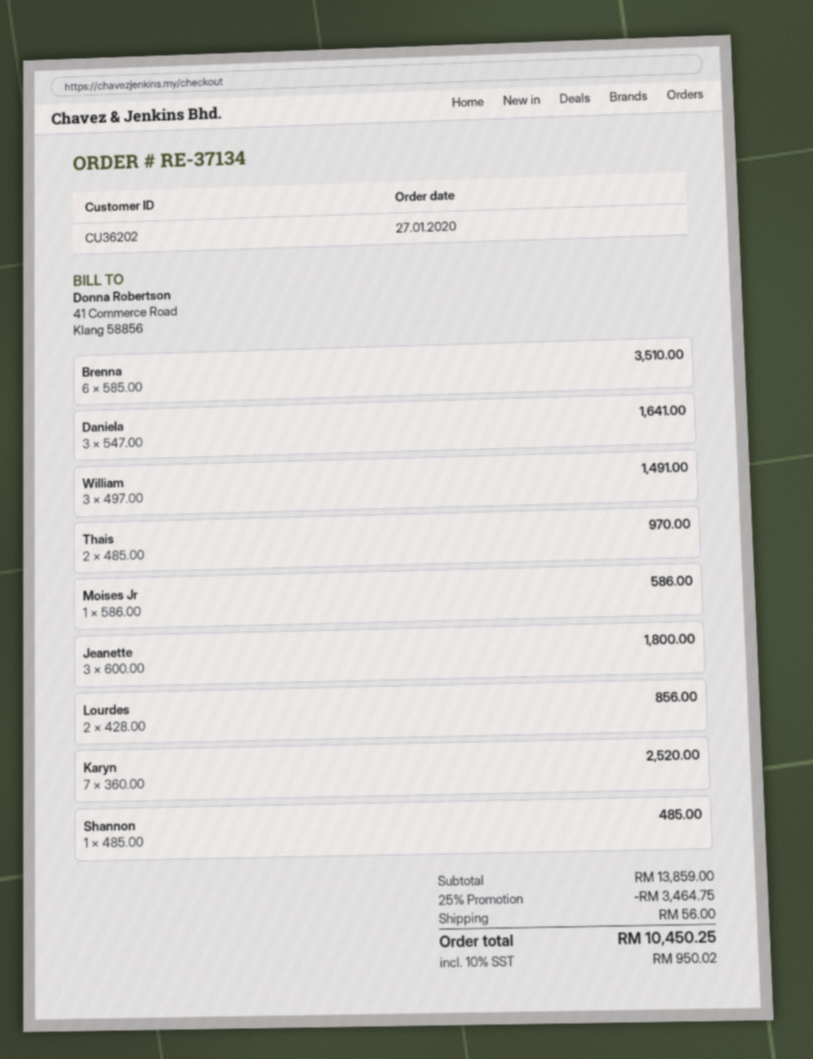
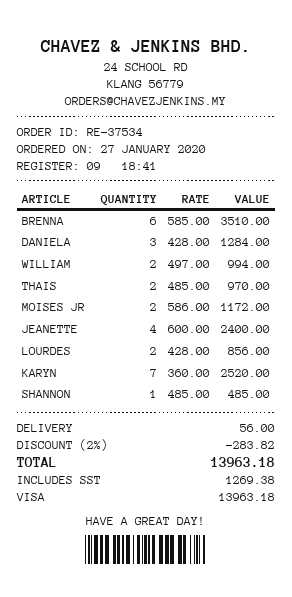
order number: RE-37134 -> RE-37534
Daniela: 3 x 547.00 = 1641.00 -> 3 x 428.00 = 1284.00
William: 3 x 497.00 = 1491.00 -> 2 x 497.00 = 994.00
Moises Jr: 1 x 586.00 = 586.00 -> 2 x 586.00 = 1172.00
Jeanette: 3 x 600.00 = 1800.00 -> 4 x 600.00 = 2400.00
discount: 25% = 3464.75 -> 2% = 283.82
tax: 950.02 -> 1269.38
total: 10450.25 -> 13963.18

